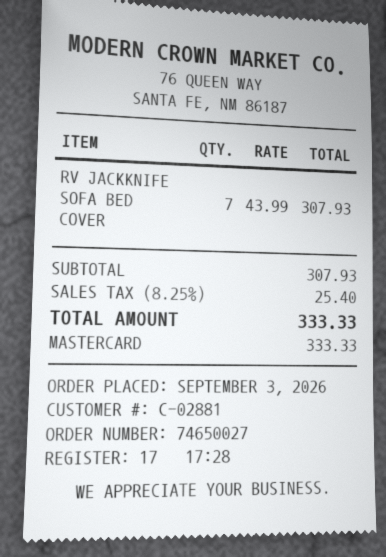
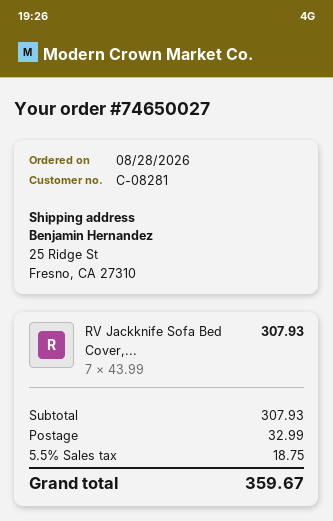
order date: 2026-09-03 -> 2026-08-28
customer number: C-02881 -> C-08281
shipping: none -> 32.99
tax: 8.25% = 25.40 -> 5.5% = 18.75
total: 333.33 -> 359.67

